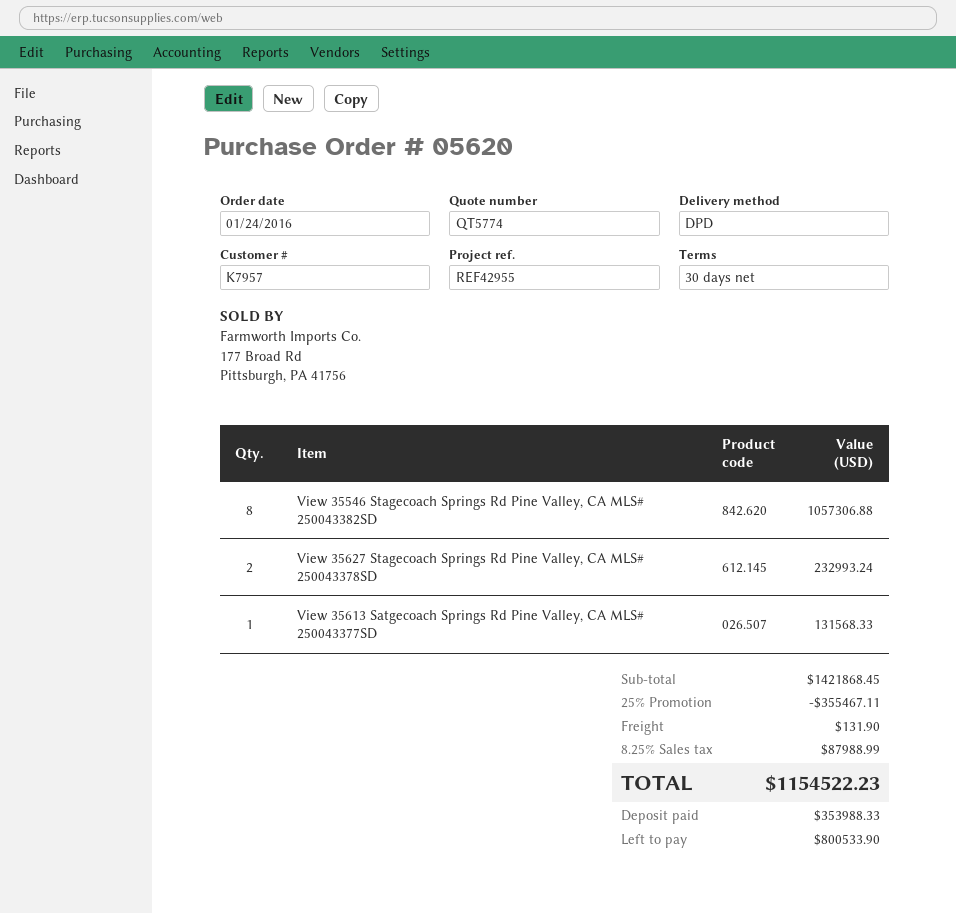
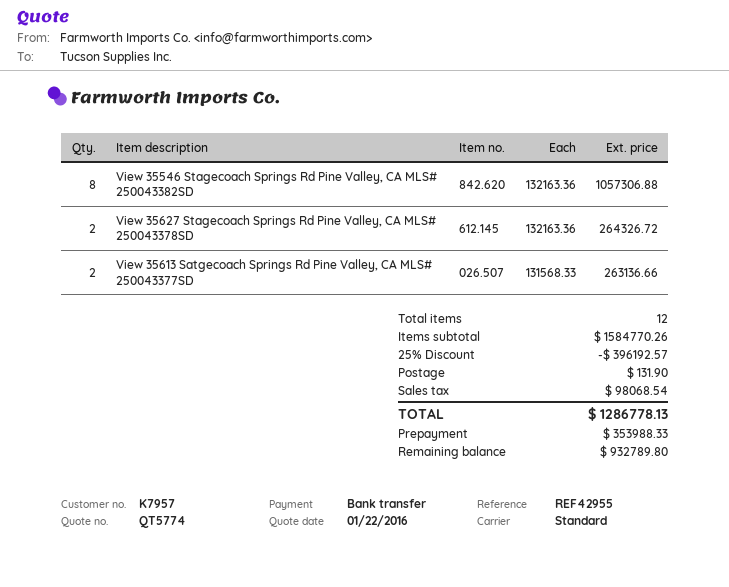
shipping method: DPD -> standard
View 35627 Stagecoach Springs Rd Pine Valley, CA MLS# 250043378SD: 2 for 232993.24 -> 2 for 264326.72
View 35613 Satgecoach Springs Rd Pine Valley, CA MLS# 250043377SD: 1 for 131568.33 -> 2 for 263136.66
subtotal: 1421868.45 -> 1584770.26
discount: 25% = 355467.11 -> 25% = 396192.57
tax: 87988.99 -> 98068.54
total: 1154522.23 -> 1286778.13
balance: 800533.90 -> 932789.80

